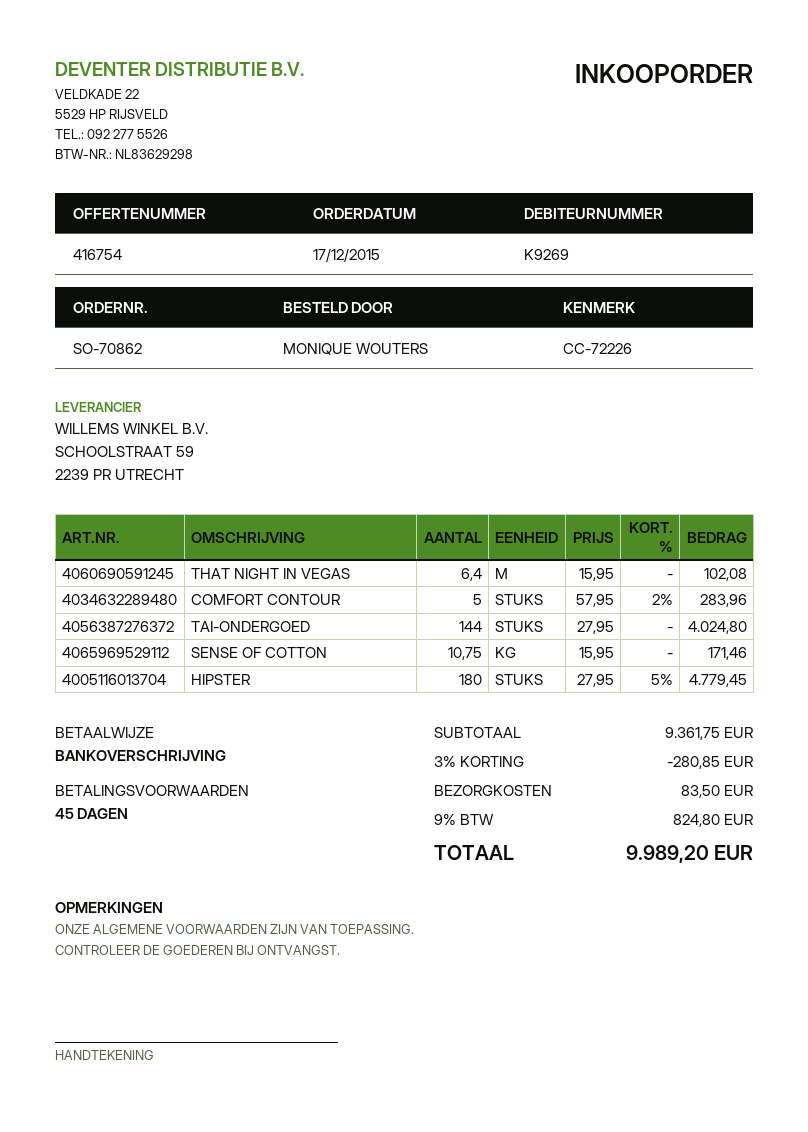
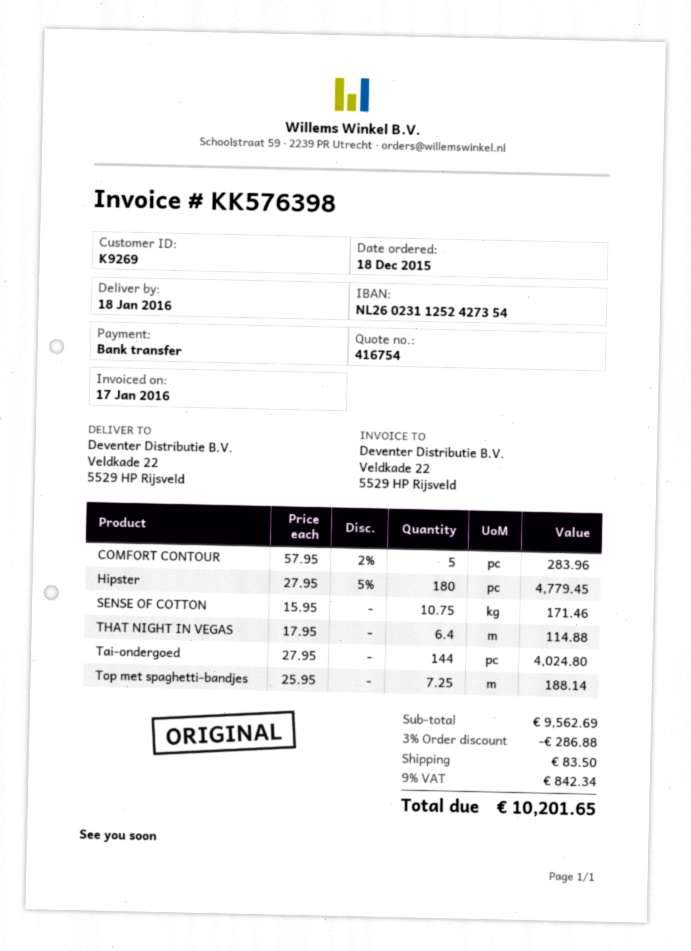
order date: 2015-12-17 -> 2015-12-18
THAT NIGHT IN VEGAS: 6.4 x 15.95 = 102.08 -> 6.4 x 17.95 = 114.88
Top met spaghetti-bandjes: none -> 7.25 x 25.95 = 188.14
subtotal: 9361.75 -> 9562.69
discount: 3% = 280.85 -> 3% = 286.88
tax: 9% = 824.80 -> 9% = 842.34
total: 9989.20 -> 10201.65

